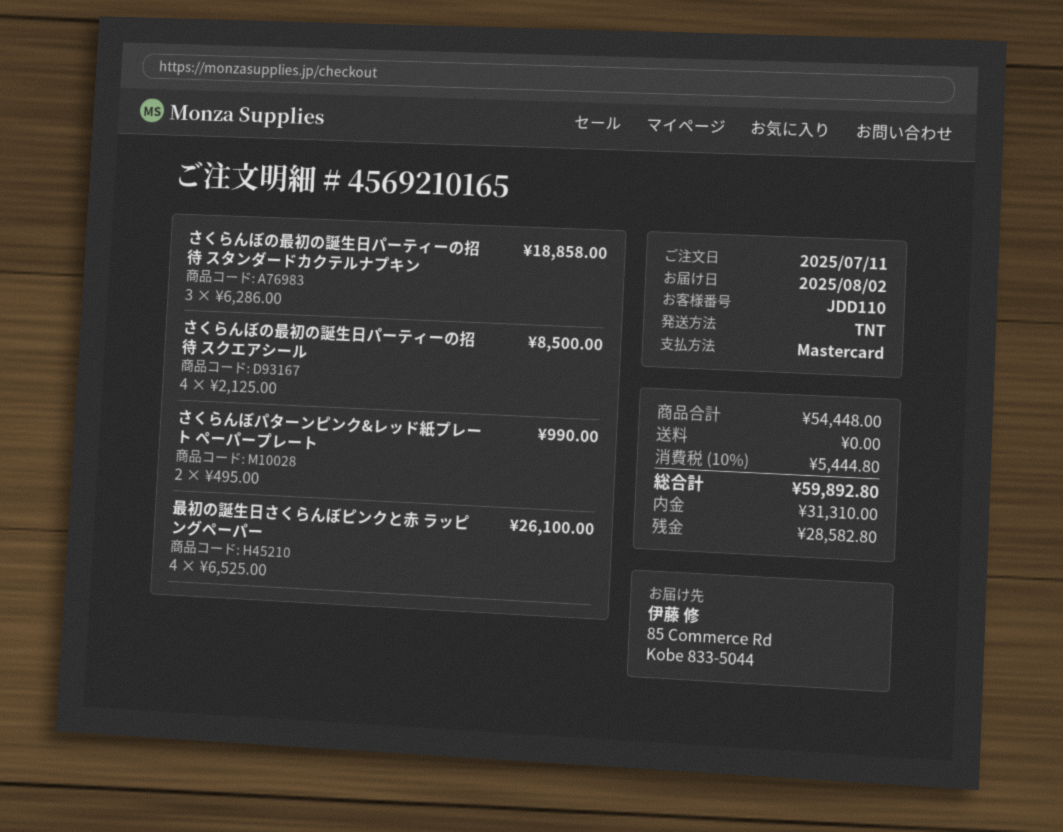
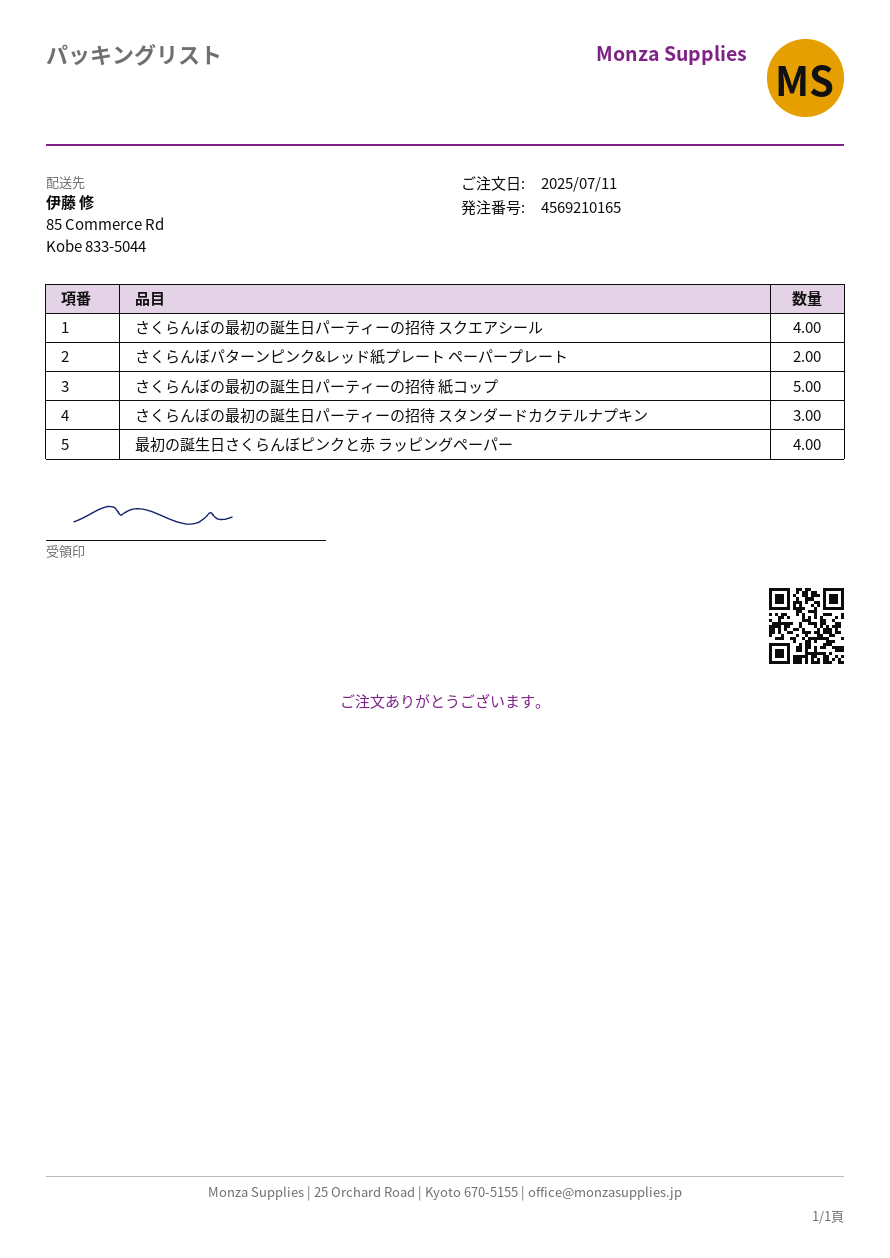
さくらんぼの最初の誕生日パーティーの招待 紙コップ: none -> 5

